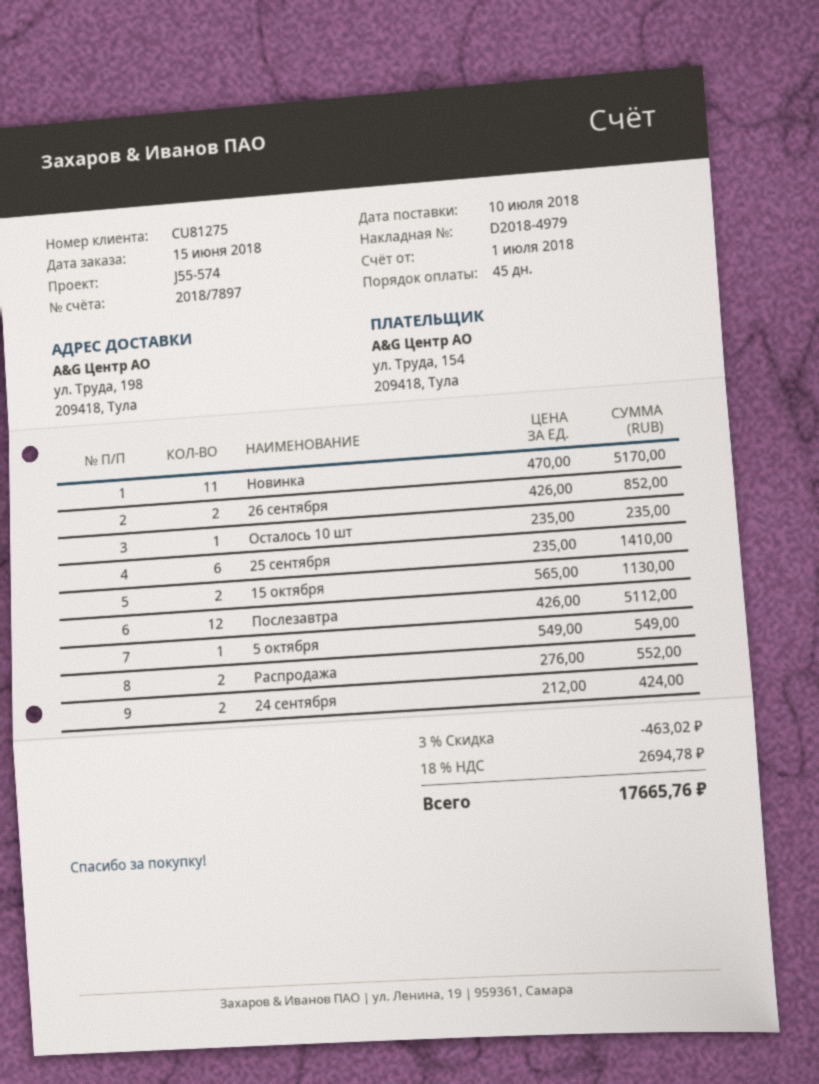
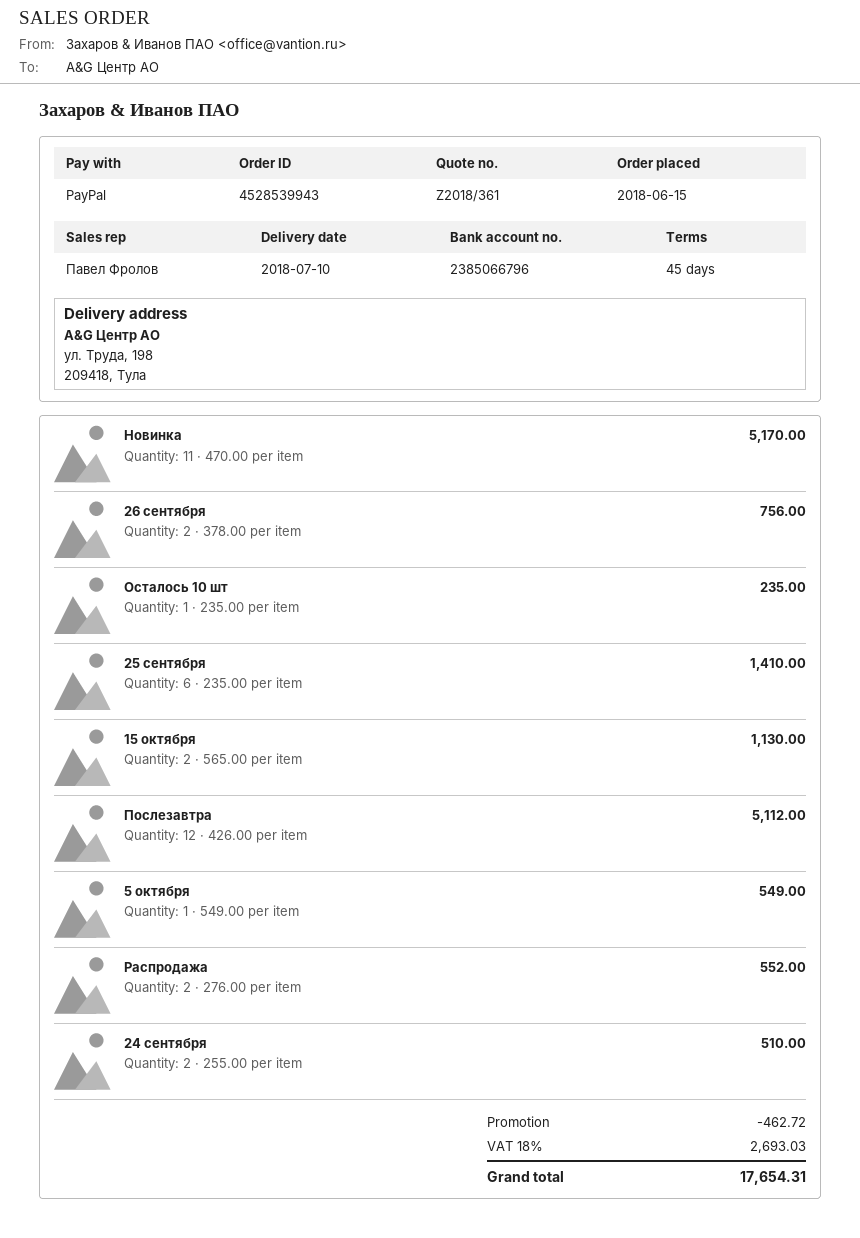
26 сентября: 2 x 426.00 = 852.00 -> 2 x 378.00 = 756.00
24 сентября: 2 x 212.00 = 424.00 -> 2 x 255.00 = 510.00
discount: 463.02 -> 462.72
tax: 18% = 2694.78 -> 18% = 2693.03
total: 17665.76 -> 17654.31

